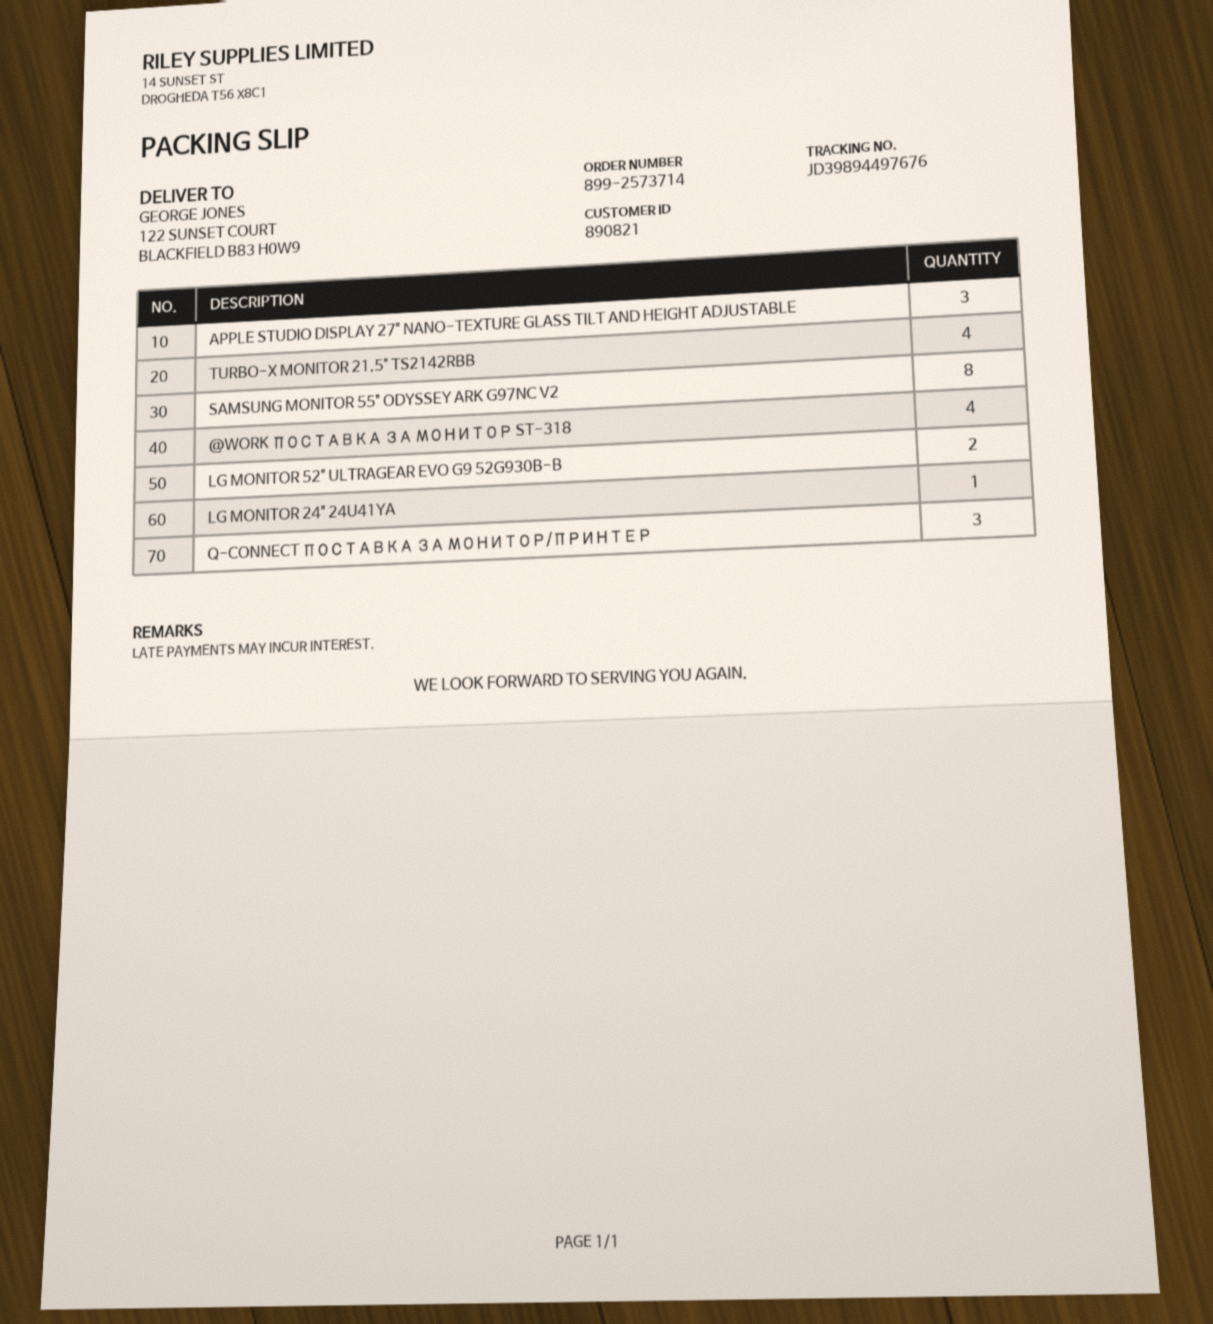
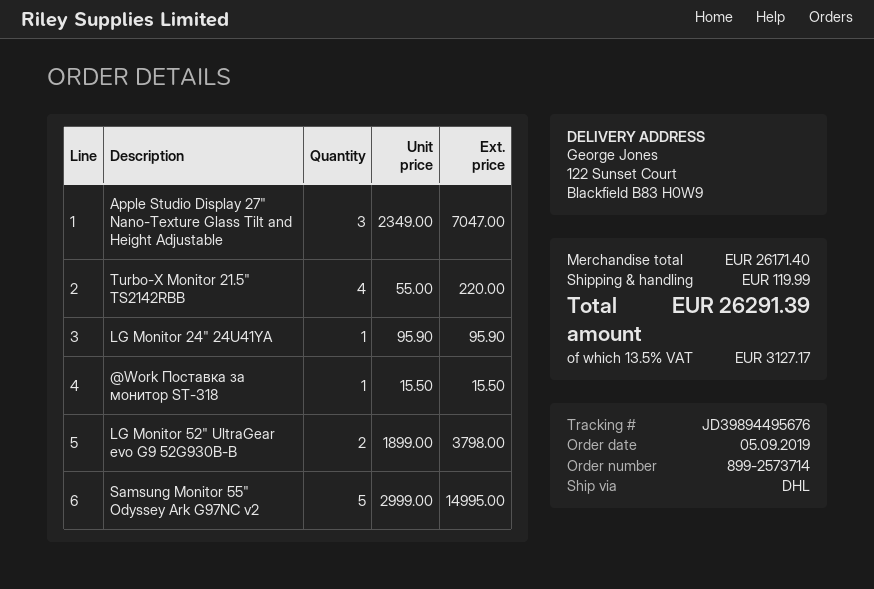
tracking number: JD39894497676 -> JD39894495676
SAMSUNG MONITOR 55" ODYSSEY ARK G97NC V2: 8 -> 5
@WORK ПОСТАВКА ЗА МОНИТОР ST-318: 4 -> 1
Q-CONNECT ПОСТАВКА ЗА МОНИТОР/ПРИНТЕР: 3 -> none

